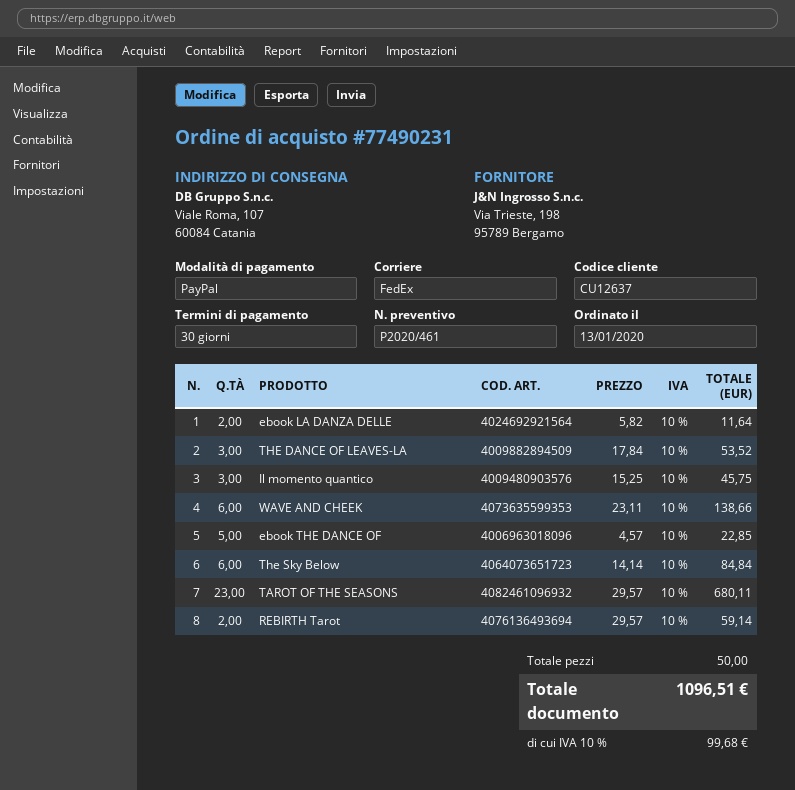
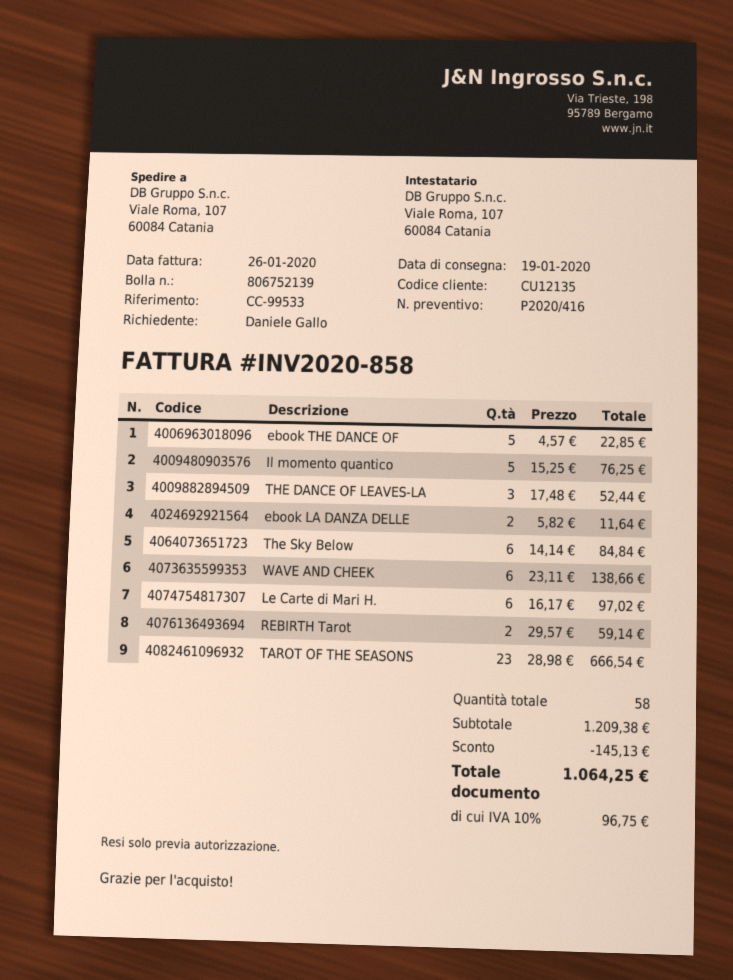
quote number: P2020/461 -> P2020/416
customer number: CU12637 -> CU12135
THE DANCE OF LEAVES-LA: 3 x 17.84 = 53.52 -> 3 x 17.48 = 52.44
Il momento quantico: 3 x 15.25 = 45.75 -> 5 x 15.25 = 76.25
TAROT OF THE SEASONS: 23 x 29.57 = 680.11 -> 23 x 28.98 = 666.54
Le Carte di Mari H.: none -> 6 x 16.17 = 97.02
total quantity: 50 -> 58
discount: none -> 145.13
tax: 10% = 99.68 -> 10% = 96.75
total: 1096.51 -> 1064.25

